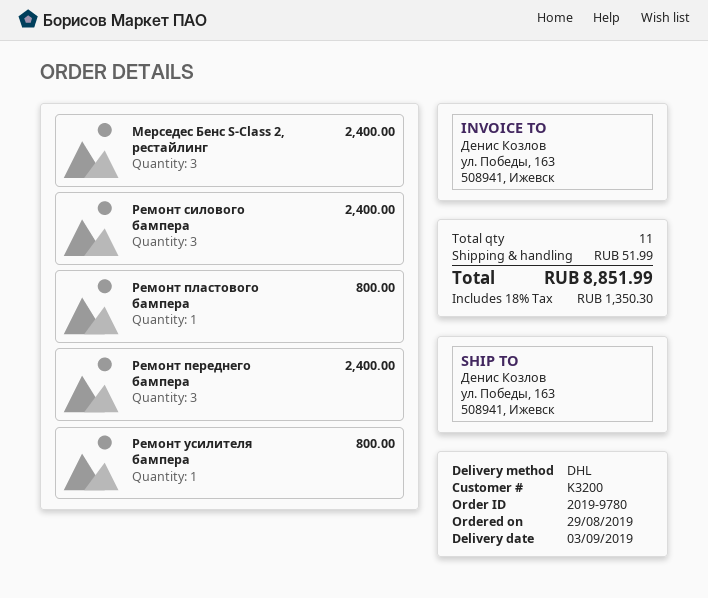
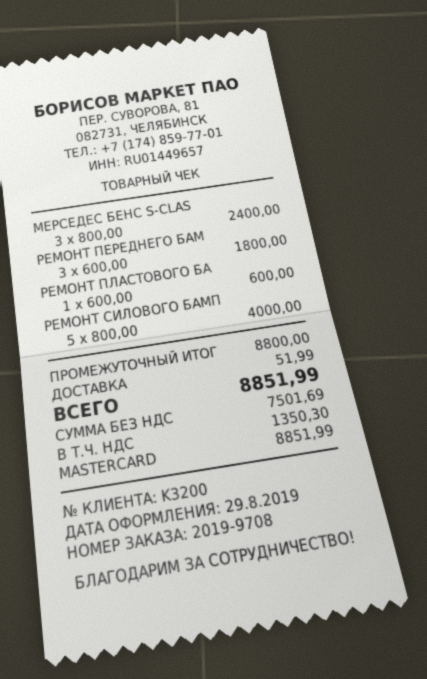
order number: 2019-9780 -> 2019-9708
Ремонт силового бампера: 3 for 2400.00 -> 5 for 4000.00
Ремонт пластового бампера: 1 for 800.00 -> 1 for 600.00
Ремонт переднего бампера: 3 for 2400.00 -> 3 for 1800.00
Ремонт усилителя бампера: 1 for 800.00 -> none

